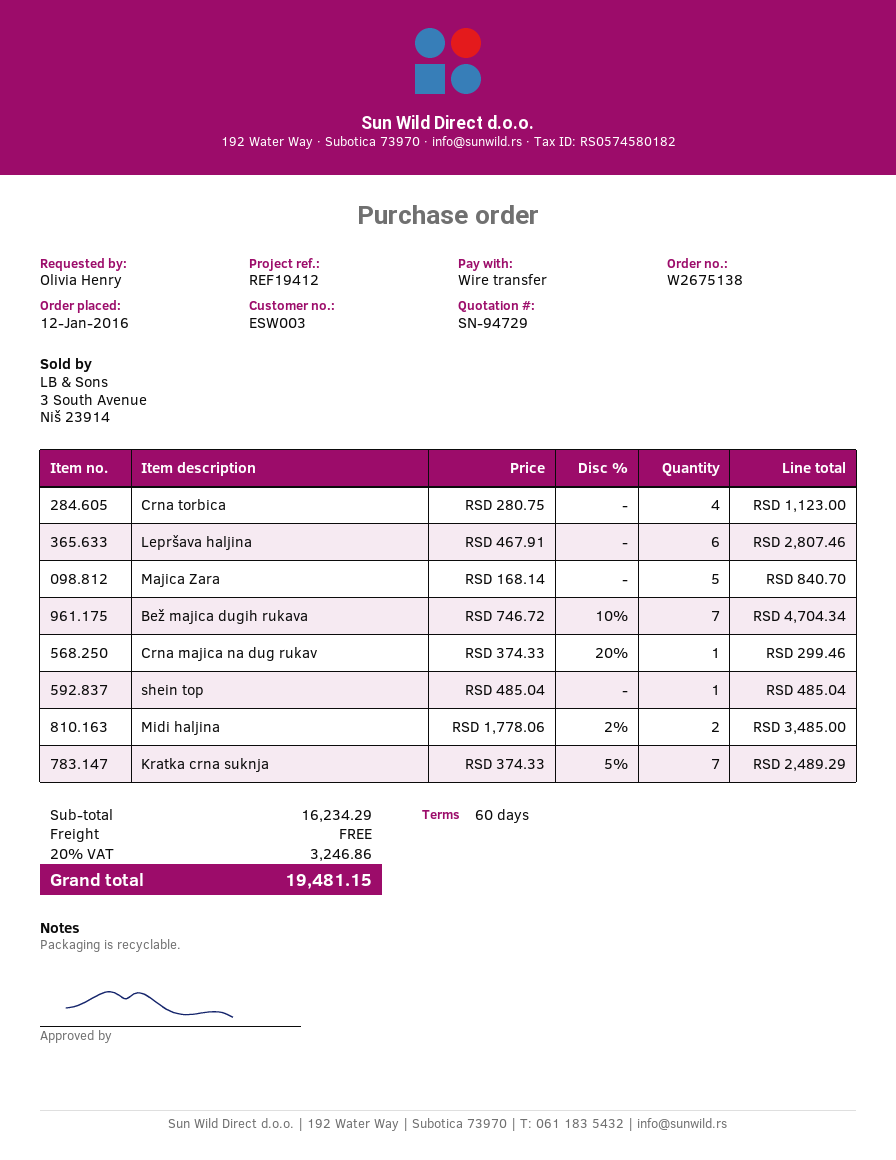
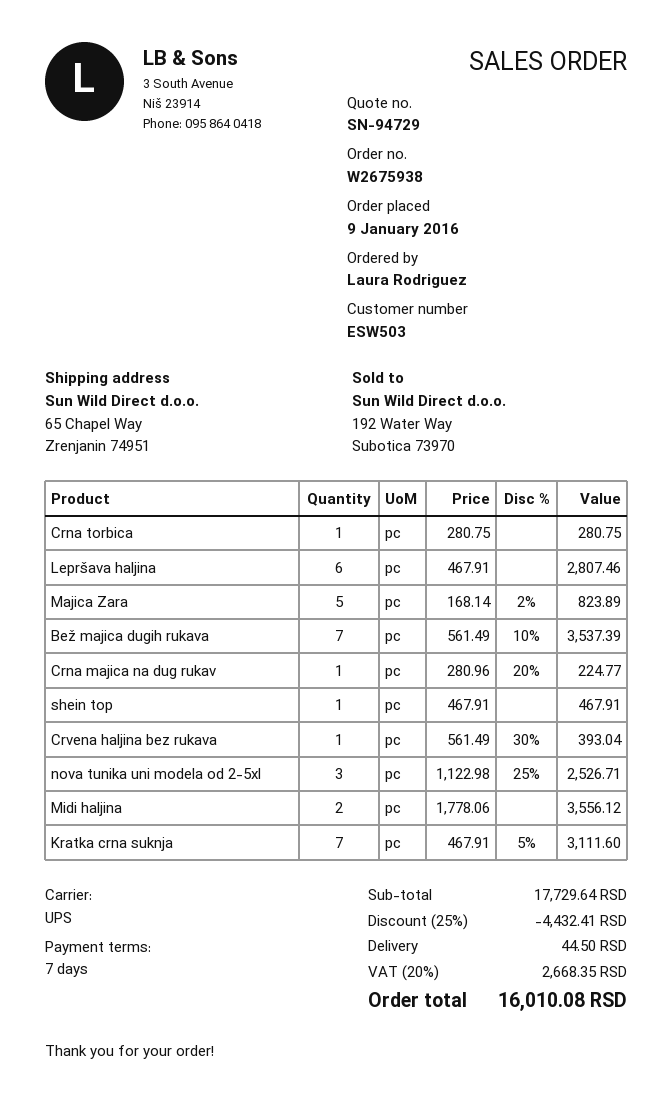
order number: W2675138 -> W2675938
order date: 2016-01-12 -> 2016-01-09
payment terms: 60 days -> 7 days
customer number: ESW003 -> ESW503
ordered by: Olivia Henry -> Laura Rodriguez
Crna torbica: 4 x 280.75 = 1123.00 -> 1 x 280.75 = 280.75
Majica Zara: 5 x 168.14 = 840.70 -> 5 x 168.14 - 2% = 823.89
Bež majica dugih rukava: 7 x 746.72 - 10% = 4704.34 -> 7 x 561.49 - 10% = 3537.39
Crna majica na dug rukav: 1 x 374.33 - 20% = 299.46 -> 1 x 280.96 - 20% = 224.77
shein top: 1 x 485.04 = 485.04 -> 1 x 467.91 = 467.91
Midi haljina: 2 x 1778.06 - 2% = 3485.00 -> 2 x 1778.06 = 3556.12
Kratka crna suknja: 7 x 374.33 - 5% = 2489.29 -> 7 x 467.91 - 5% = 3111.60
Crvena haljina bez rukava: none -> 1 x 561.49 - 30% = 393.04
nova tunika uni modela od 2-5xl: none -> 3 x 1122.98 - 25% = 2526.71
subtotal: 16234.29 -> 17729.64
discount: none -> 25% = 4432.41
shipping: 0.00 -> 44.50
tax: 20% = 3246.86 -> 20% = 2668.35
total: 19481.15 -> 16010.08

